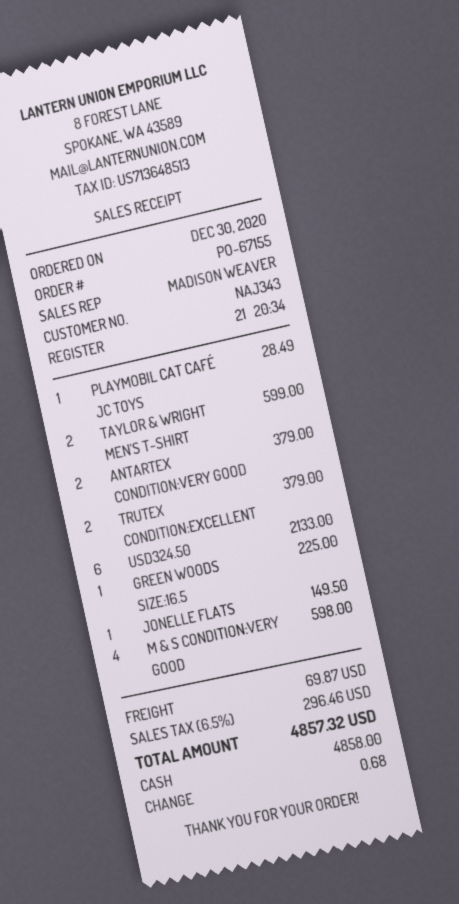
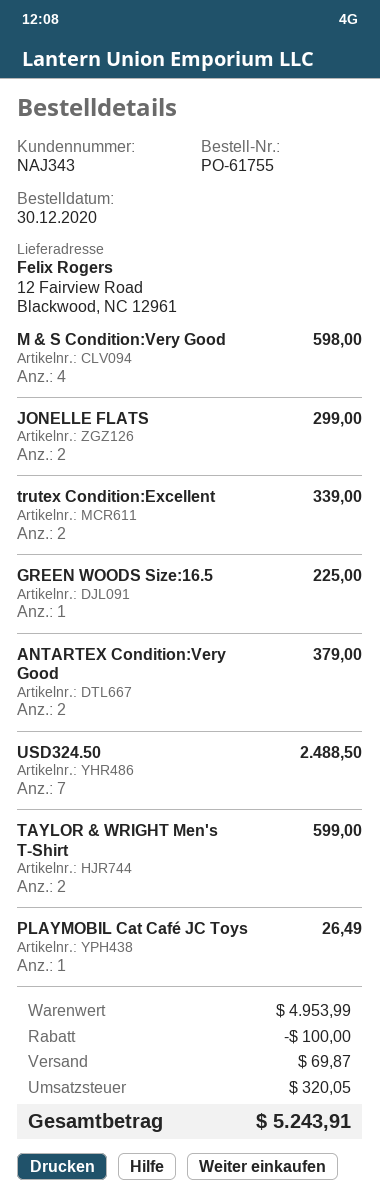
order number: PO-67155 -> PO-61755
PLAYMOBIL CAT CAFÉ JC TOYS: 1 for 28.49 -> 1 for 26.49
TRUTEX CONDITION:EXCELLENT: 2 for 379.00 -> 2 for 339.00
USD324.50: 6 for 2133.00 -> 7 for 2488.50
JONELLE FLATS: 1 for 149.50 -> 2 for 299.00
discount: none -> 100.00
tax: 296.46 -> 320.05
total: 4857.32 -> 5243.91

